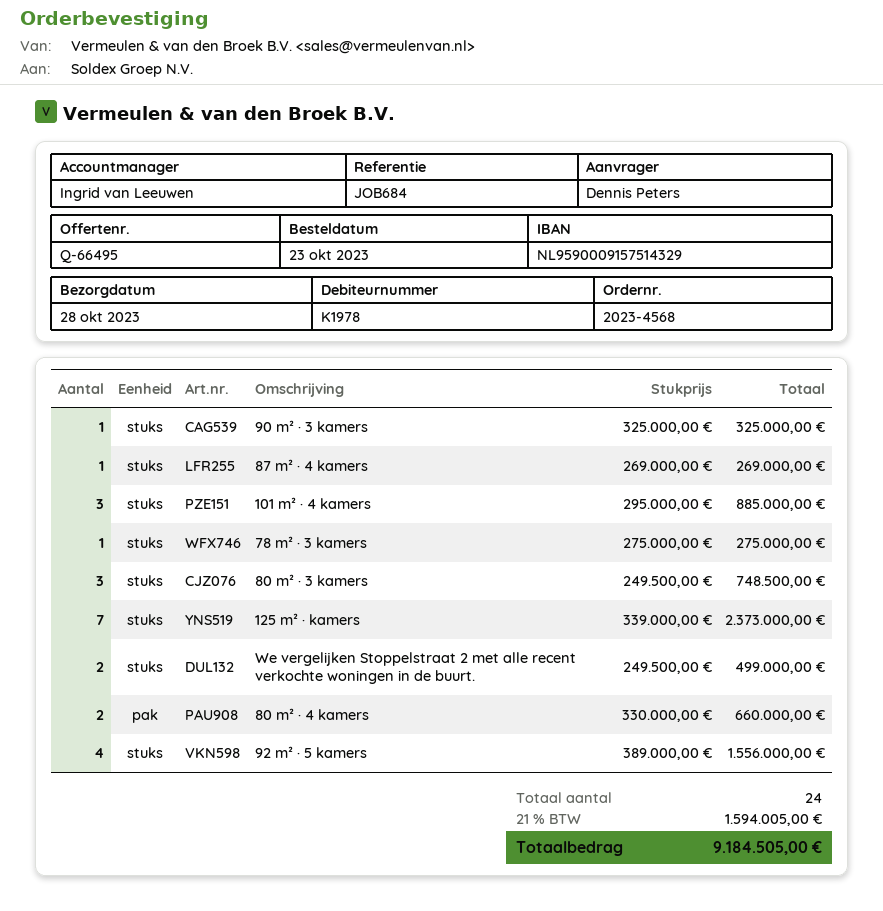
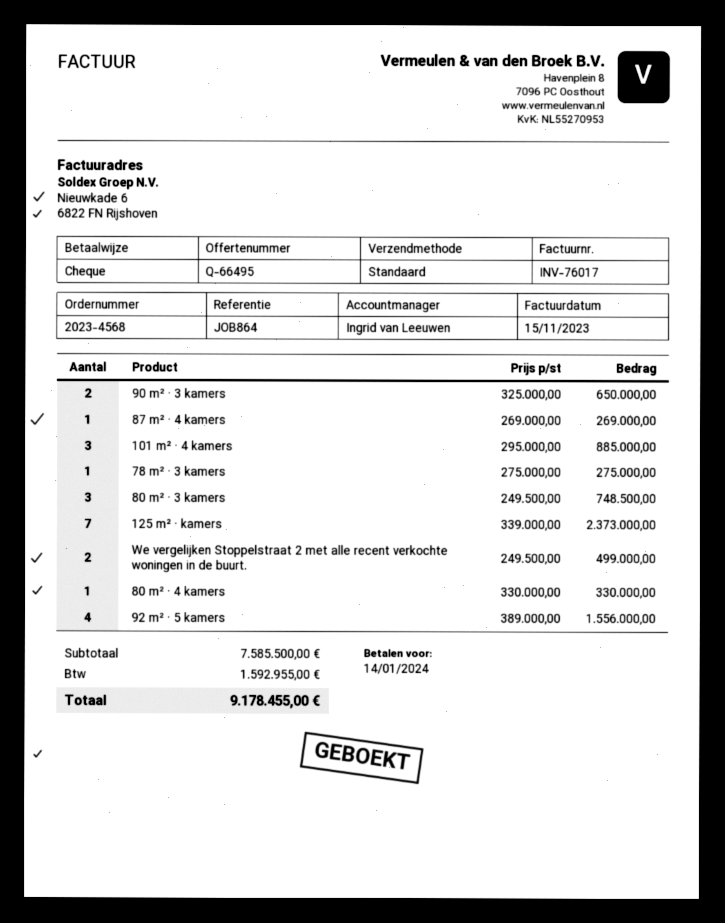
reference: JOB684 -> JOB864
90 m² · 3 kamers: 1 x 325000.00 = 325000.00 -> 2 x 325000.00 = 650000.00
80 m² · 4 kamers: 2 x 330000.00 = 660000.00 -> 1 x 330000.00 = 330000.00
tax: 1594005.00 -> 1592955.00
total: 9184505.00 -> 9178455.00

